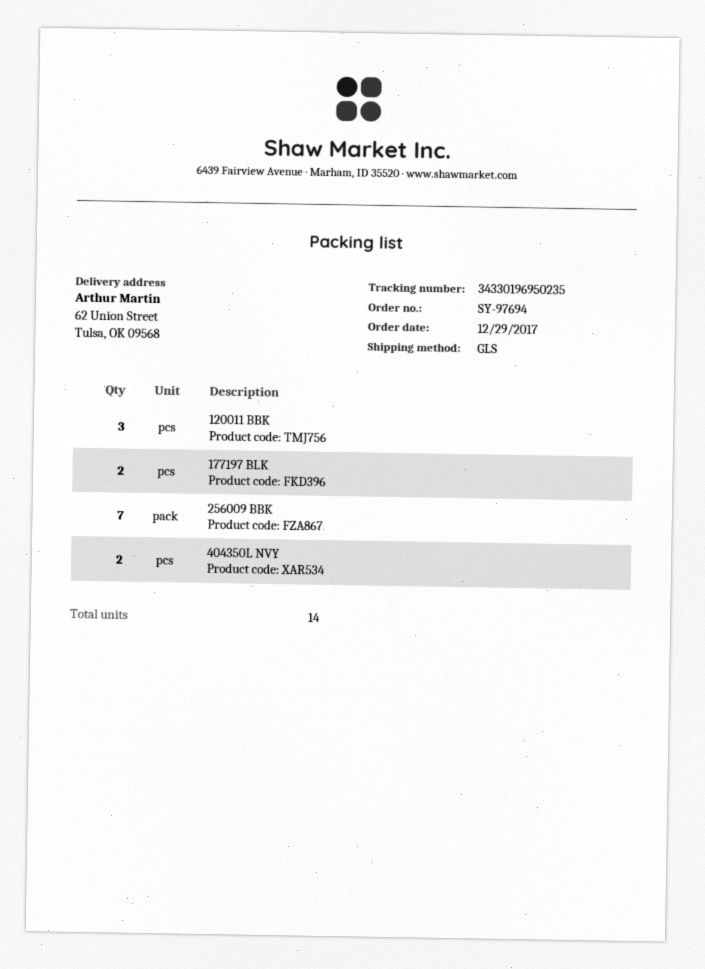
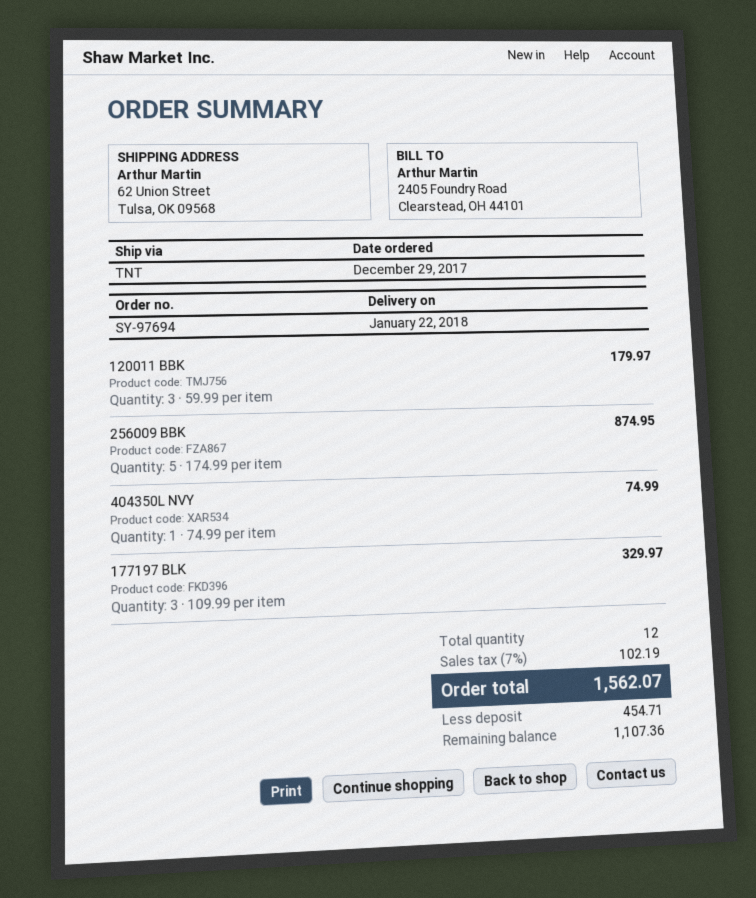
shipping method: GLS -> TNT
177197 BLK: 2 -> 3
256009 BBK: 7 -> 5
404350L NVY: 2 -> 1
total quantity: 14 -> 12

